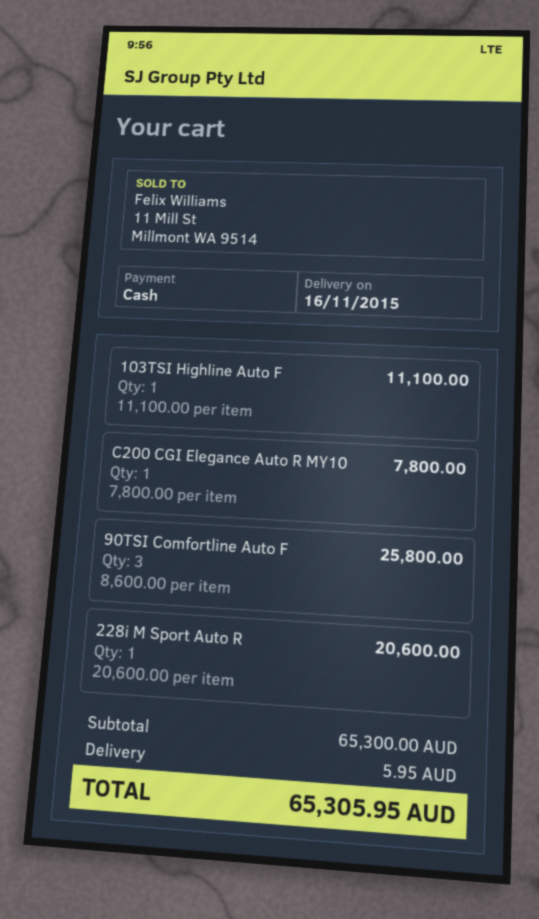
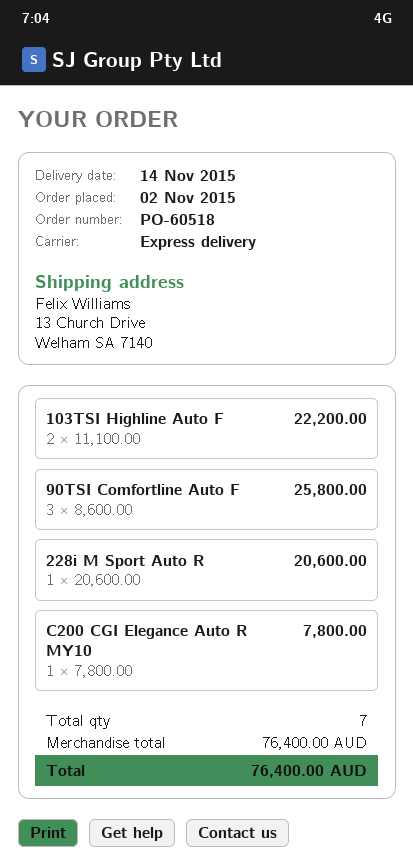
delivery date: 2015-11-16 -> 2015-11-14
103TSI Highline Auto F: 1 x 11100.00 = 11100.00 -> 2 x 11100.00 = 22200.00
subtotal: 65300.00 -> 76400.00
shipping: 5.95 -> none
total: 65305.95 -> 76400.00

